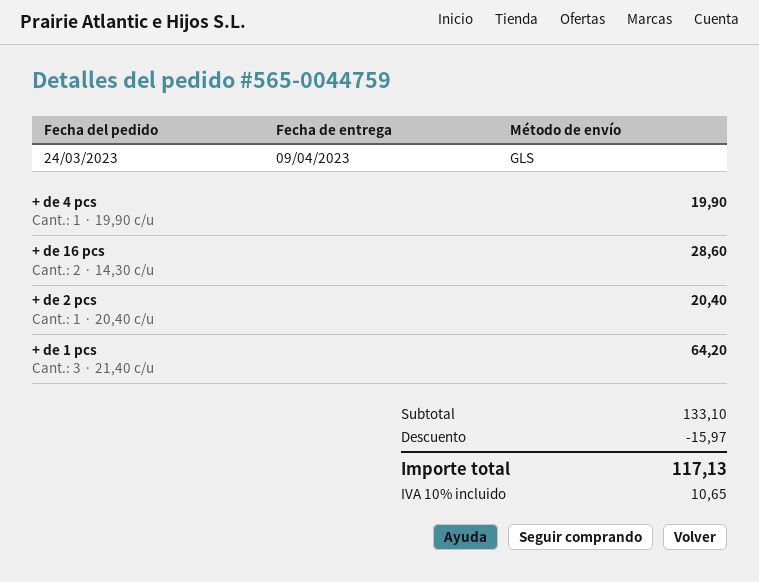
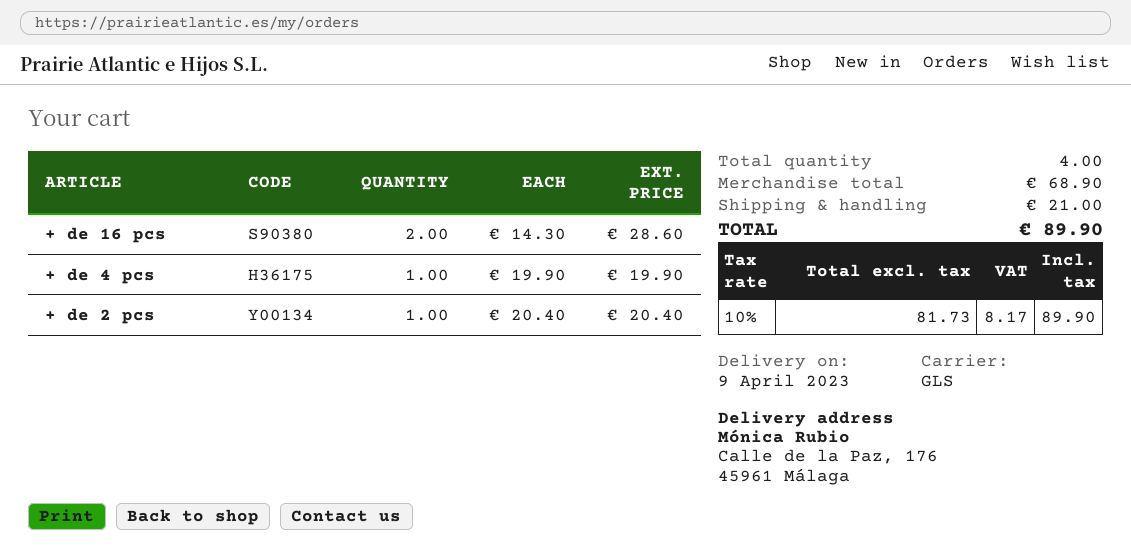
+ de 1 pcs: 3 x 21.40 = 64.20 -> none
subtotal: 133.10 -> 68.90
discount: 15.97 -> none
shipping: none -> 21.00
tax: 10% = 10.65 -> 10% = 8.17
total: 117.13 -> 89.90

